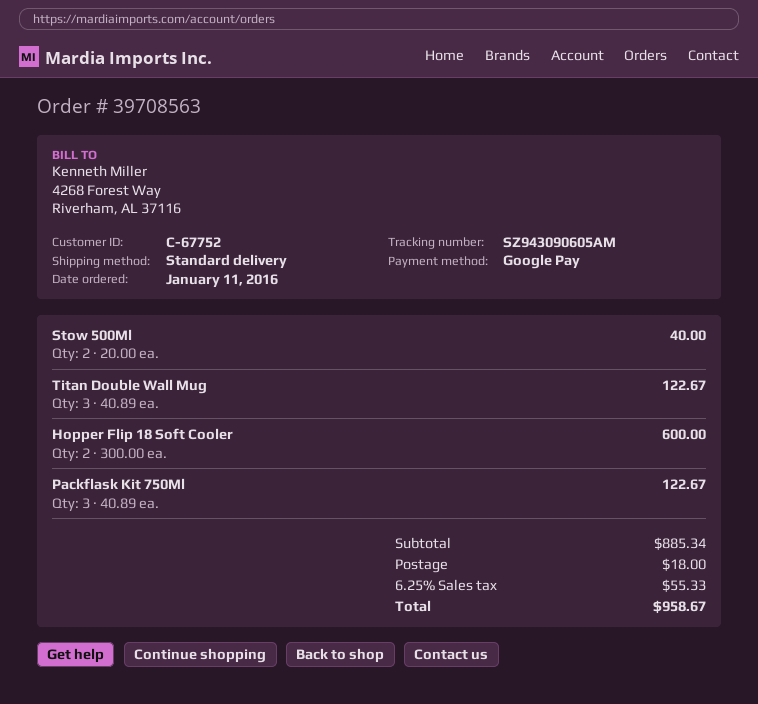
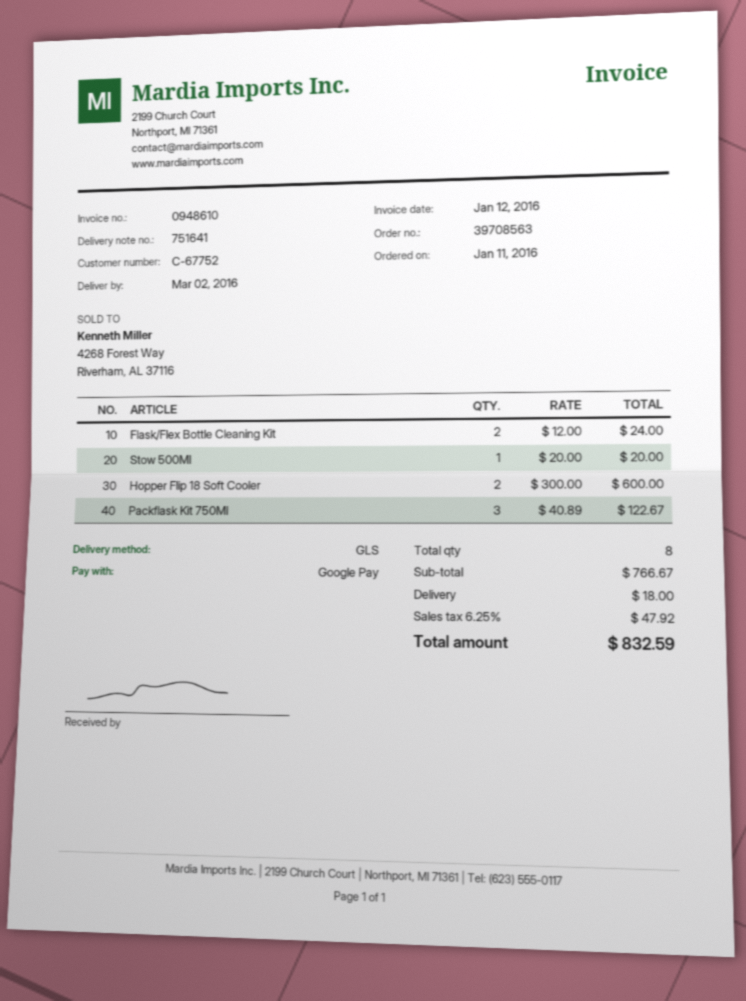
shipping method: standard -> GLS
Stow 500Ml: 2 x 20.00 = 40.00 -> 1 x 20.00 = 20.00
Titan Double Wall Mug: 3 x 40.89 = 122.67 -> none
Flask/Flex Bottle Cleaning Kit: none -> 2 x 12.00 = 24.00
subtotal: 885.34 -> 766.67
tax: 6.25% = 55.33 -> 6.25% = 47.92
total: 958.67 -> 832.59

